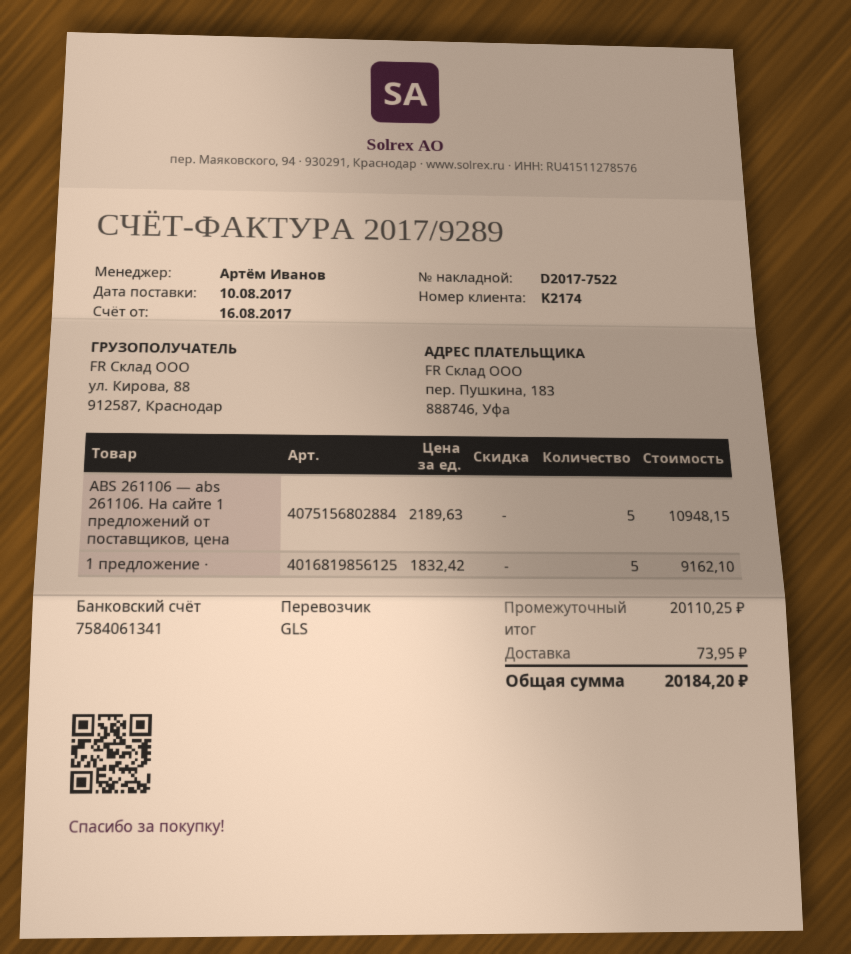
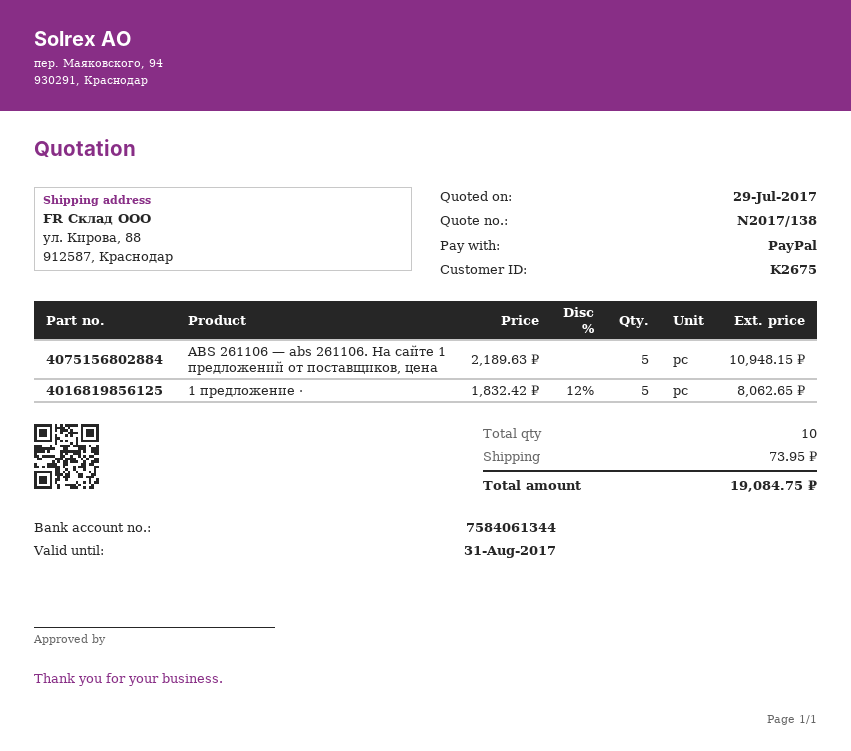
customer number: K2174 -> K2675
bank account: 7584061341 -> 7584061344
1 предложение ·: 5 x 1832.42 = 9162.10 -> 5 x 1832.42 - 12% = 8062.65
total: 20184.20 -> 19084.75

